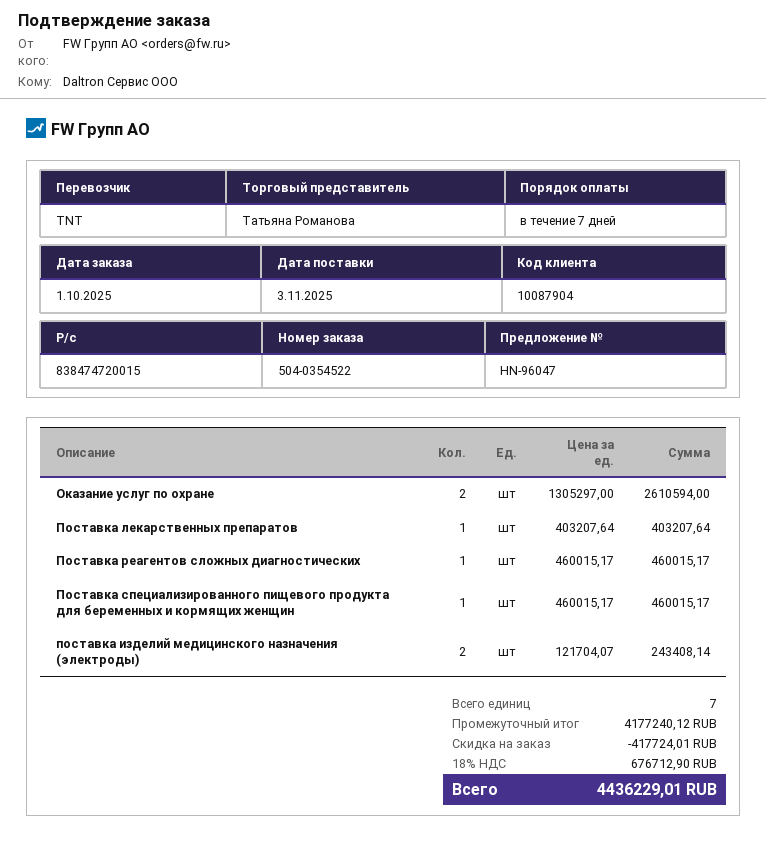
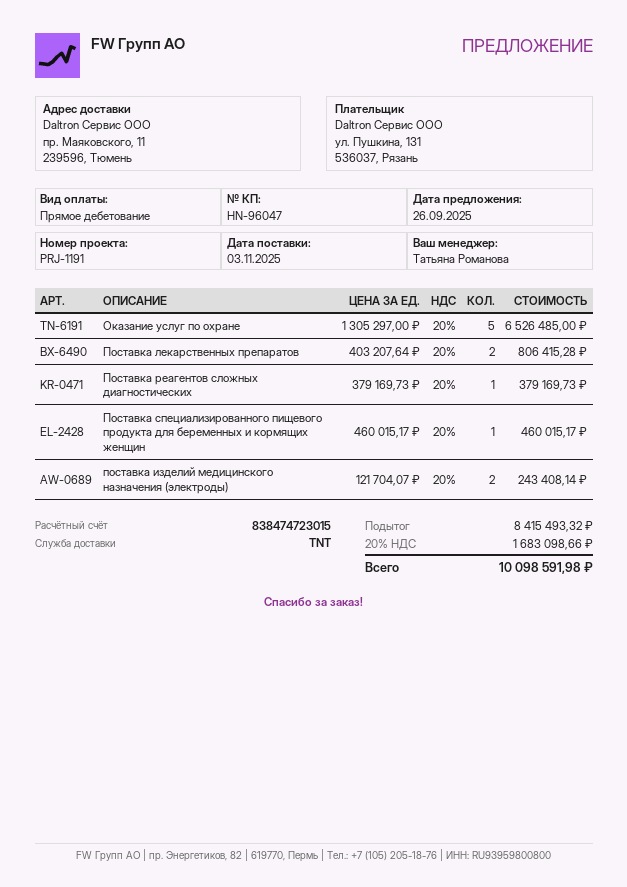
bank account: 838474720015 -> 838474723015
Оказание услуг по охране: 2 x 1305297.00 = 2610594.00 -> 5 x 1305297.00 = 6526485.00
Поставка лекарственных препаратов: 1 x 403207.64 = 403207.64 -> 2 x 403207.64 = 806415.28
Поставка реагентов сложных диагностических: 1 x 460015.17 = 460015.17 -> 1 x 379169.73 = 379169.73
subtotal: 4177240.12 -> 8415493.32
discount: 417724.01 -> none
tax: 18% = 676712.90 -> 20% = 1683098.66
total: 4436229.01 -> 10098591.98

